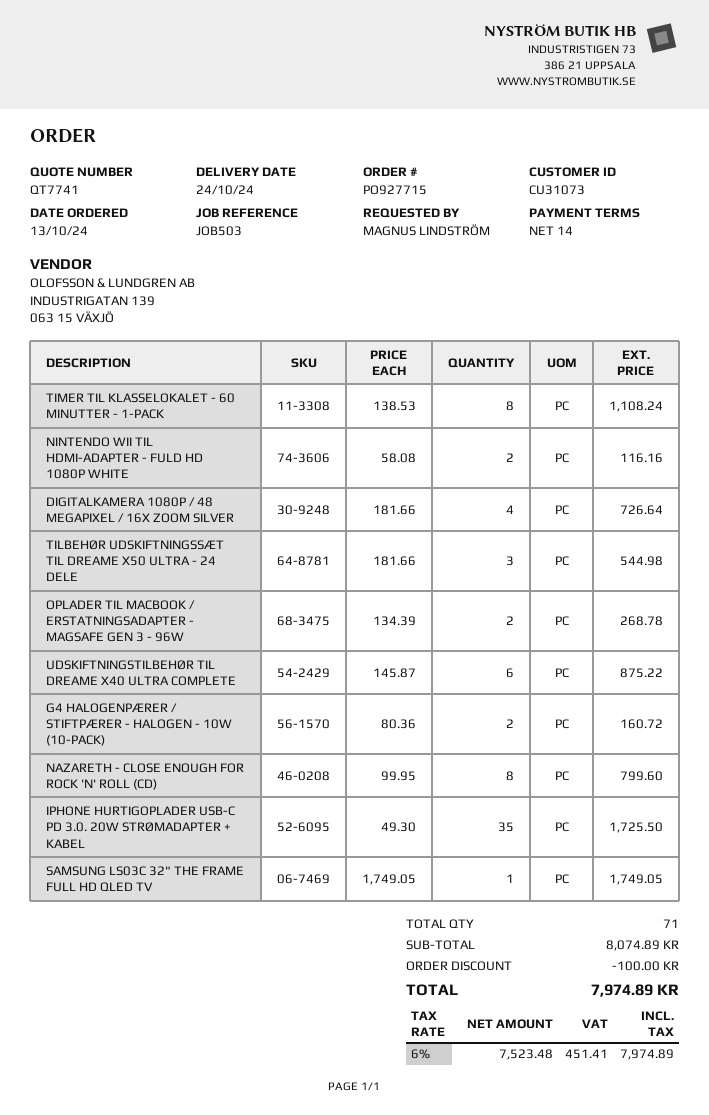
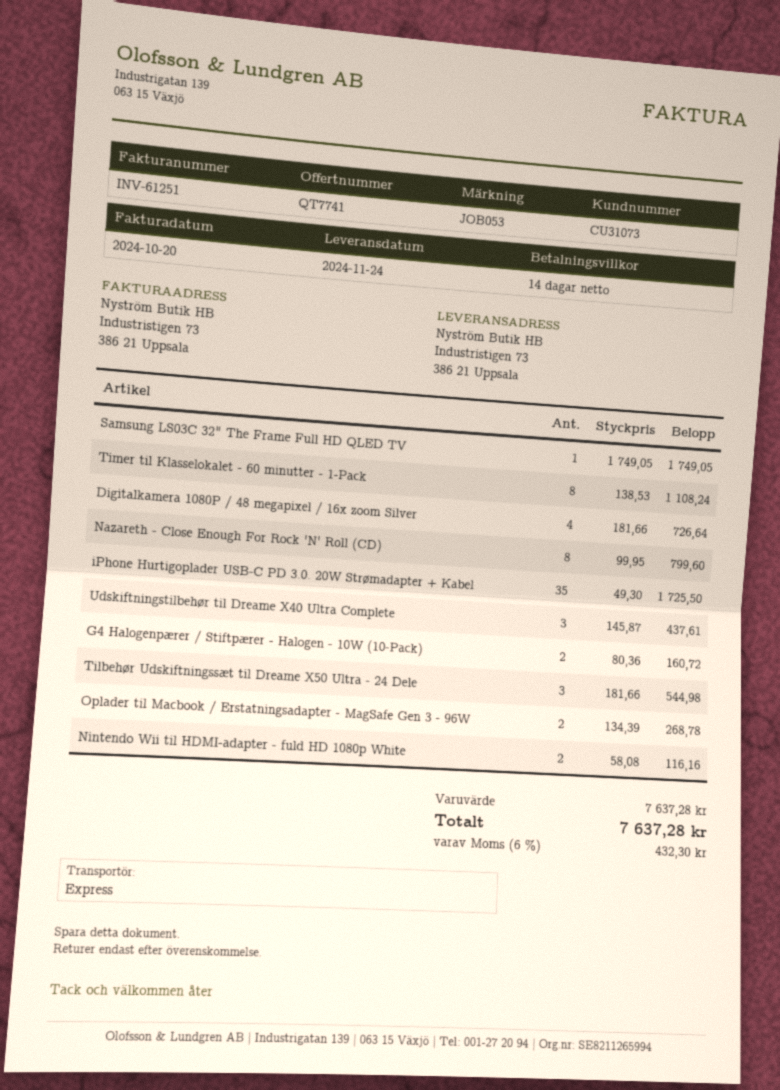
delivery date: 2024-10-24 -> 2024-11-24
reference: JOB503 -> JOB053
UDSKIFTNINGSTILBEHØR TIL DREAME X40 ULTRA COMPLETE: 6 x 145.87 = 875.22 -> 3 x 145.87 = 437.61
subtotal: 8074.89 -> 7637.28
discount: 100.00 -> none
tax: 6% = 451.41 -> 6% = 432.30
total: 7974.89 -> 7637.28

